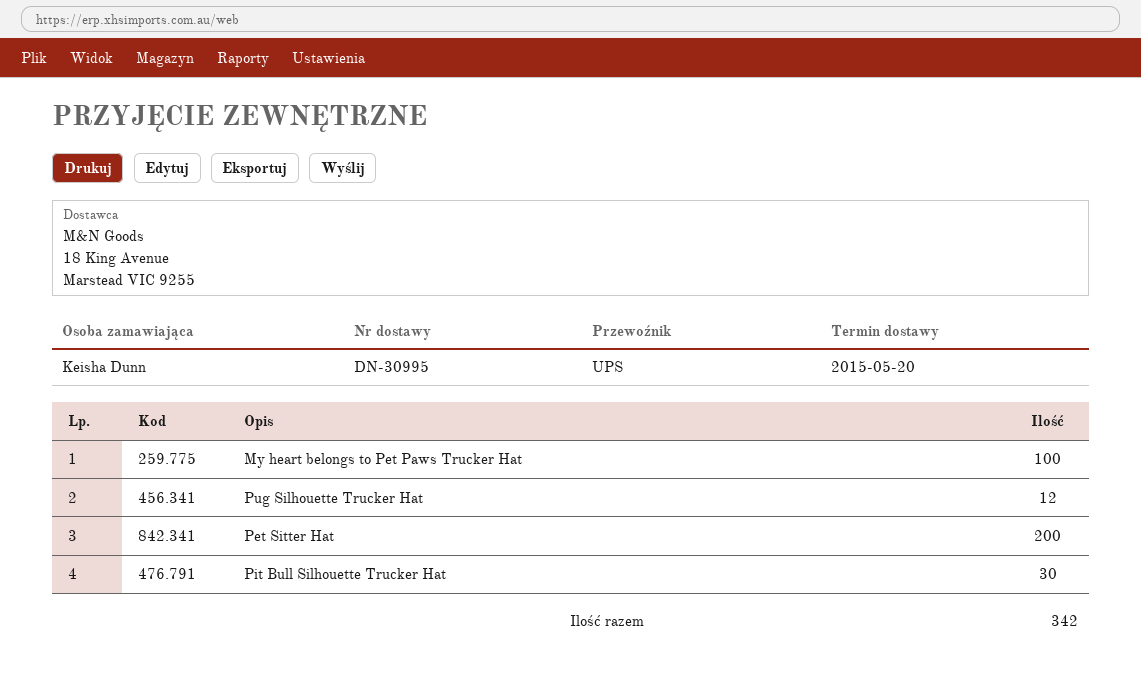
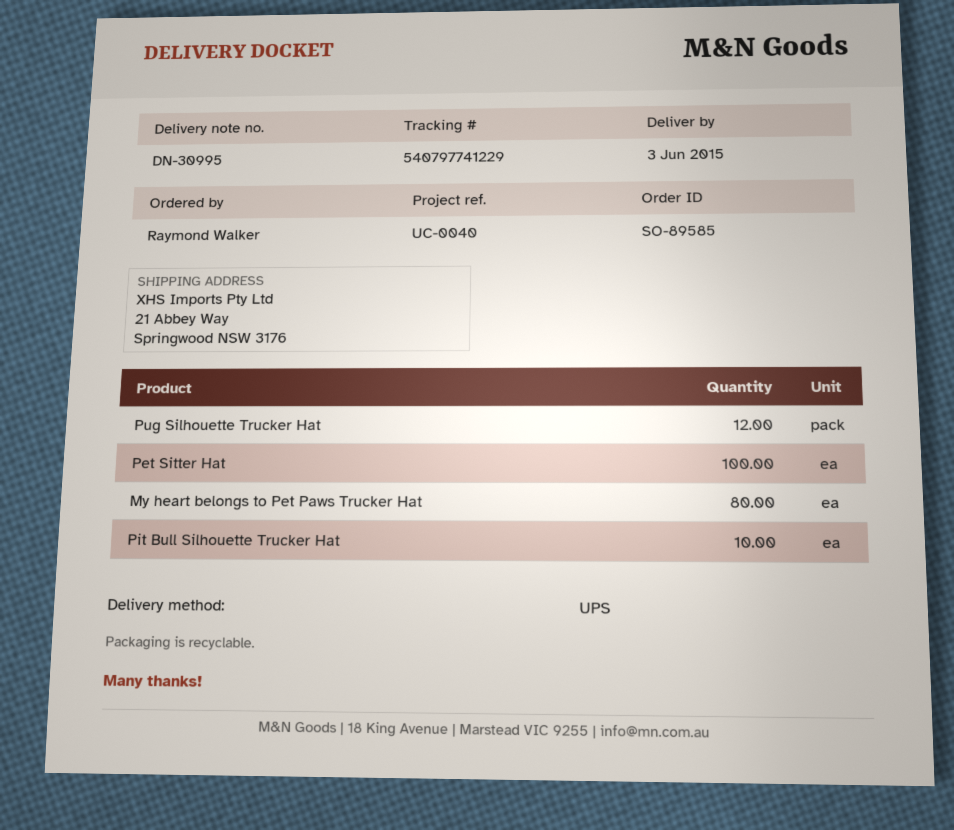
delivery date: 2015-05-20 -> 2015-06-03
ordered by: Keisha Dunn -> Raymond Walker
My heart belongs to Pet Paws Trucker Hat: 100 -> 80
Pet Sitter Hat: 200 -> 100
Pit Bull Silhouette Trucker Hat: 30 -> 10

